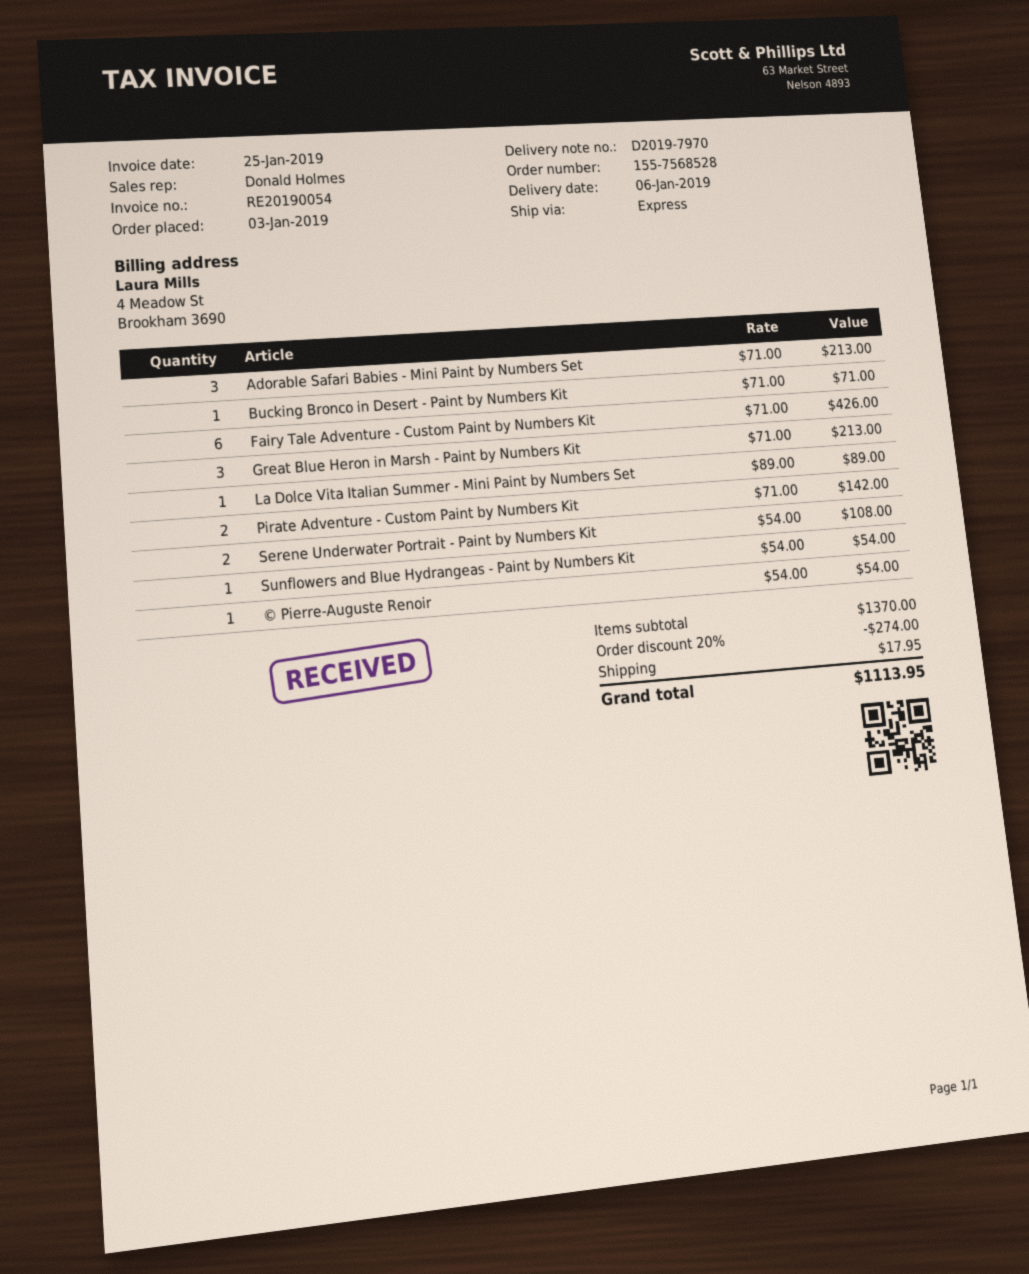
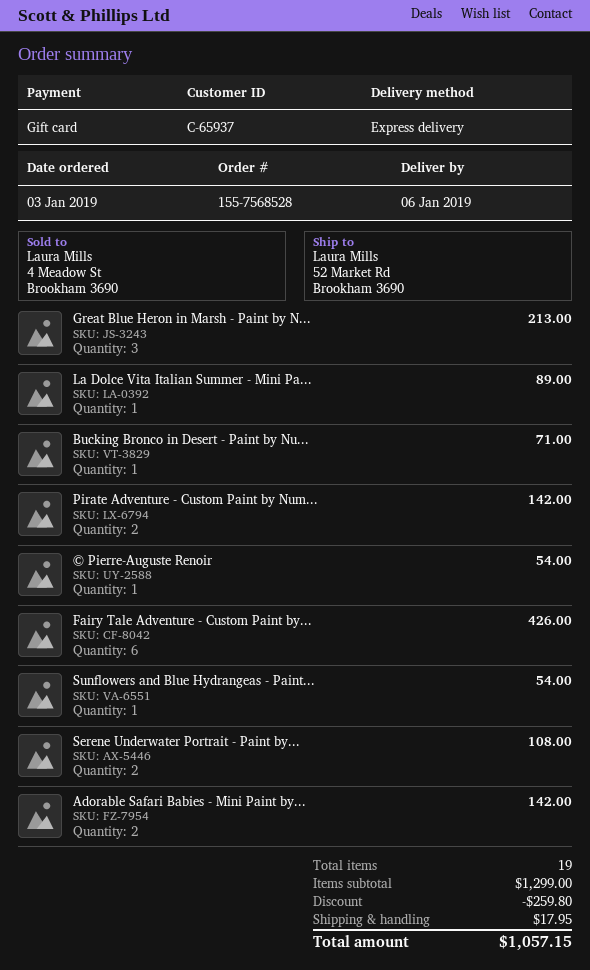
Adorable Safari Babies - Mini Paint by Numbers Set: 3 for 213.00 -> 2 for 142.00
subtotal: 1370.00 -> 1299.00
discount: 274.00 -> 259.80
total: 1113.95 -> 1057.15

